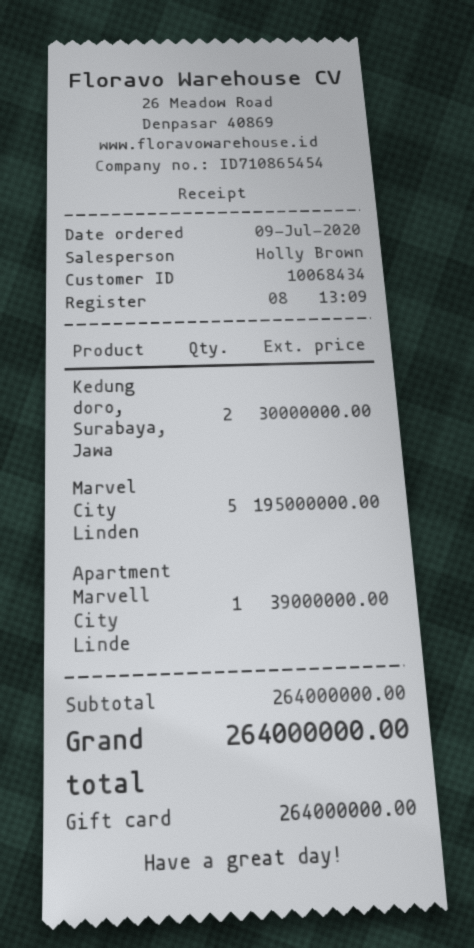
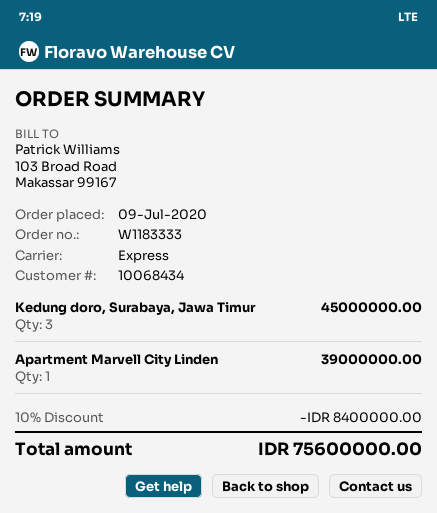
Kedung doro, Surabaya, Jawa: 2 for 30000000.00 -> 3 for 45000000.00
Marvel City Linden: 5 for 195000000.00 -> none
discount: none -> 10% = 8400000.00
total: 264000000.00 -> 75600000.00

